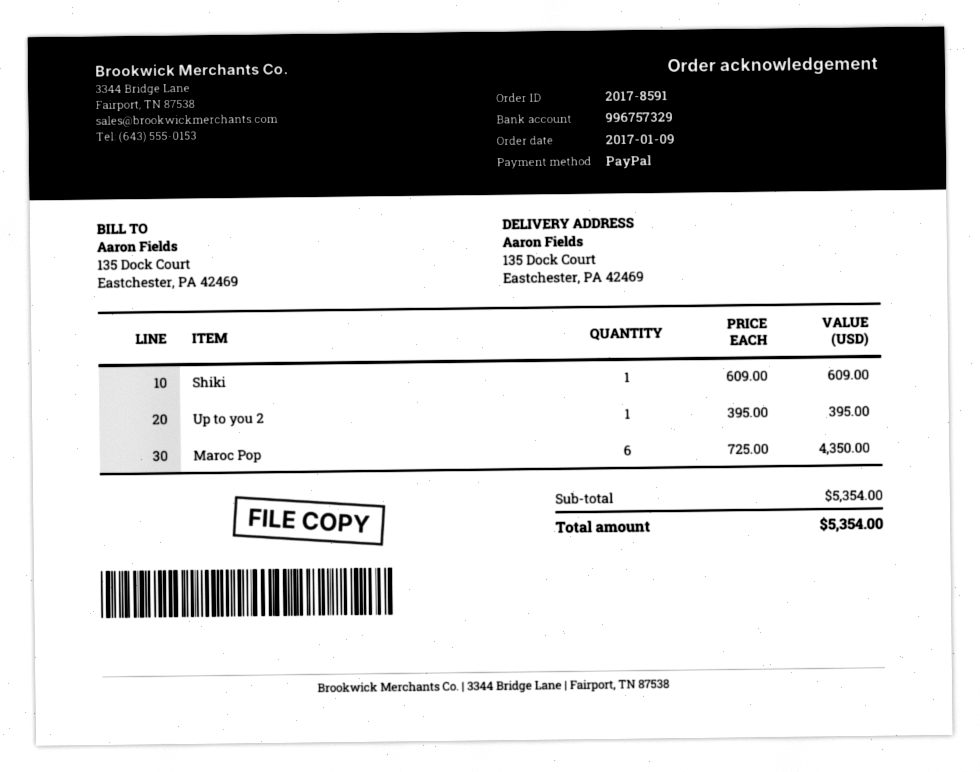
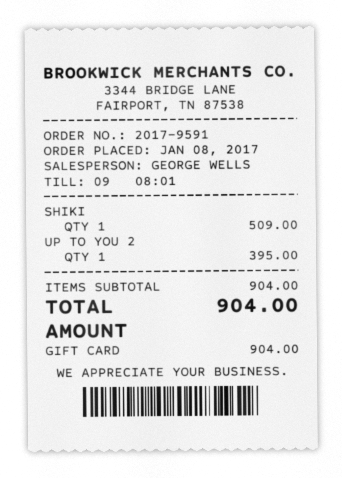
order number: 2017-8591 -> 2017-9591
order date: 2017-01-09 -> 2017-01-08
payment method: PayPal -> gift card
Shiki: 1 for 609.00 -> 1 for 509.00
Maroc Pop: 6 for 4350.00 -> none
subtotal: 5354.00 -> 904.00
total: 5354.00 -> 904.00

